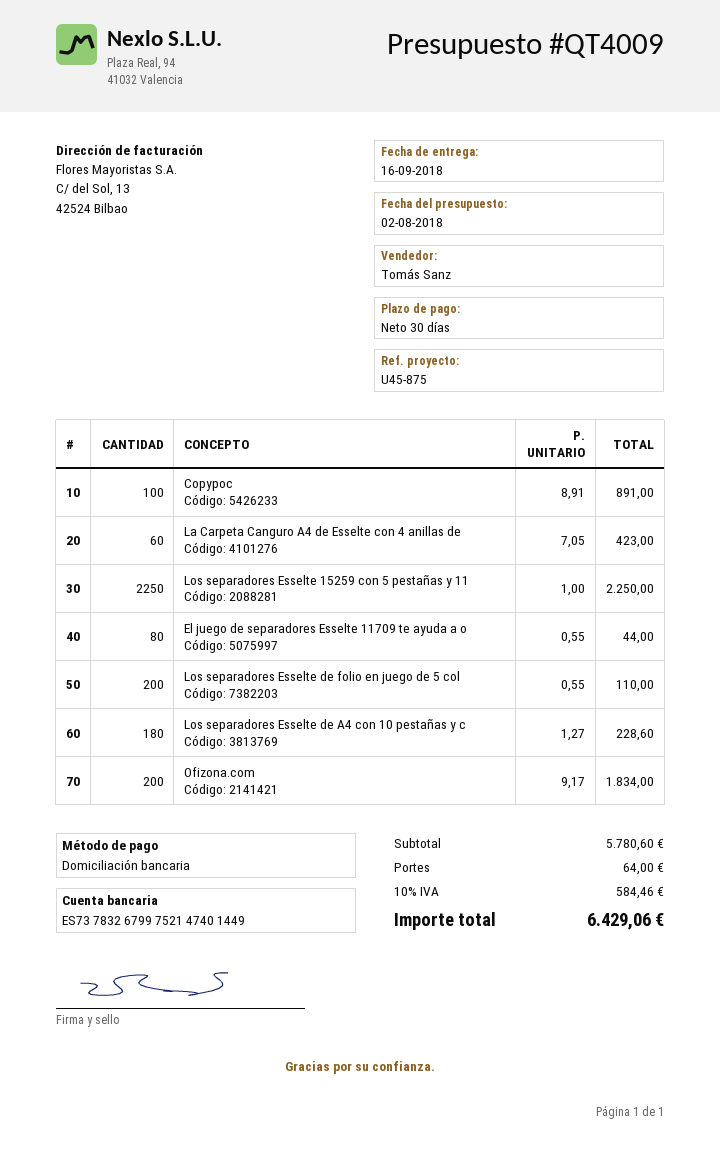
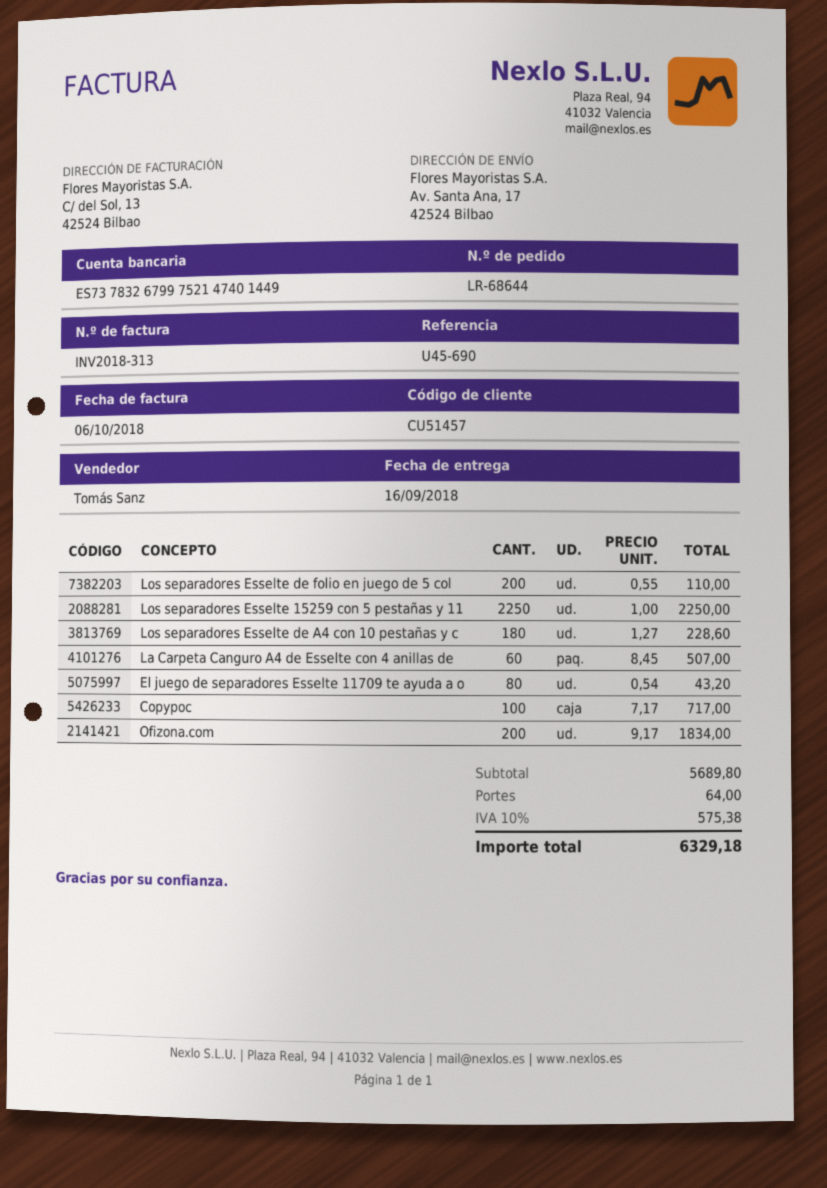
reference: U45-875 -> U45-690
Copypoc: 100 x 8.91 = 891.00 -> 100 x 7.17 = 717.00
La Carpeta Canguro A4 de Esselte con 4 anillas de: 60 x 7.05 = 423.00 -> 60 x 8.45 = 507.00
El juego de separadores Esselte 11709 te ayuda a o: 80 x 0.55 = 44.00 -> 80 x 0.54 = 43.20
subtotal: 5780.60 -> 5689.80
tax: 10% = 584.46 -> 10% = 575.38
total: 6429.06 -> 6329.18

